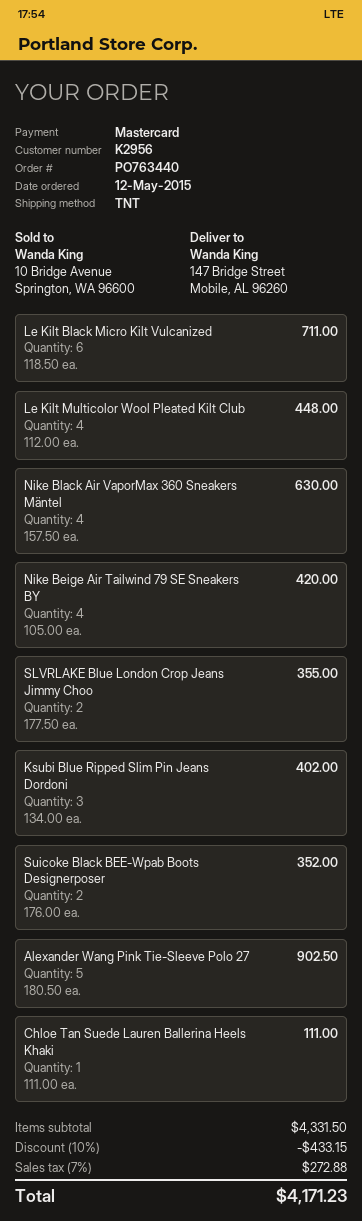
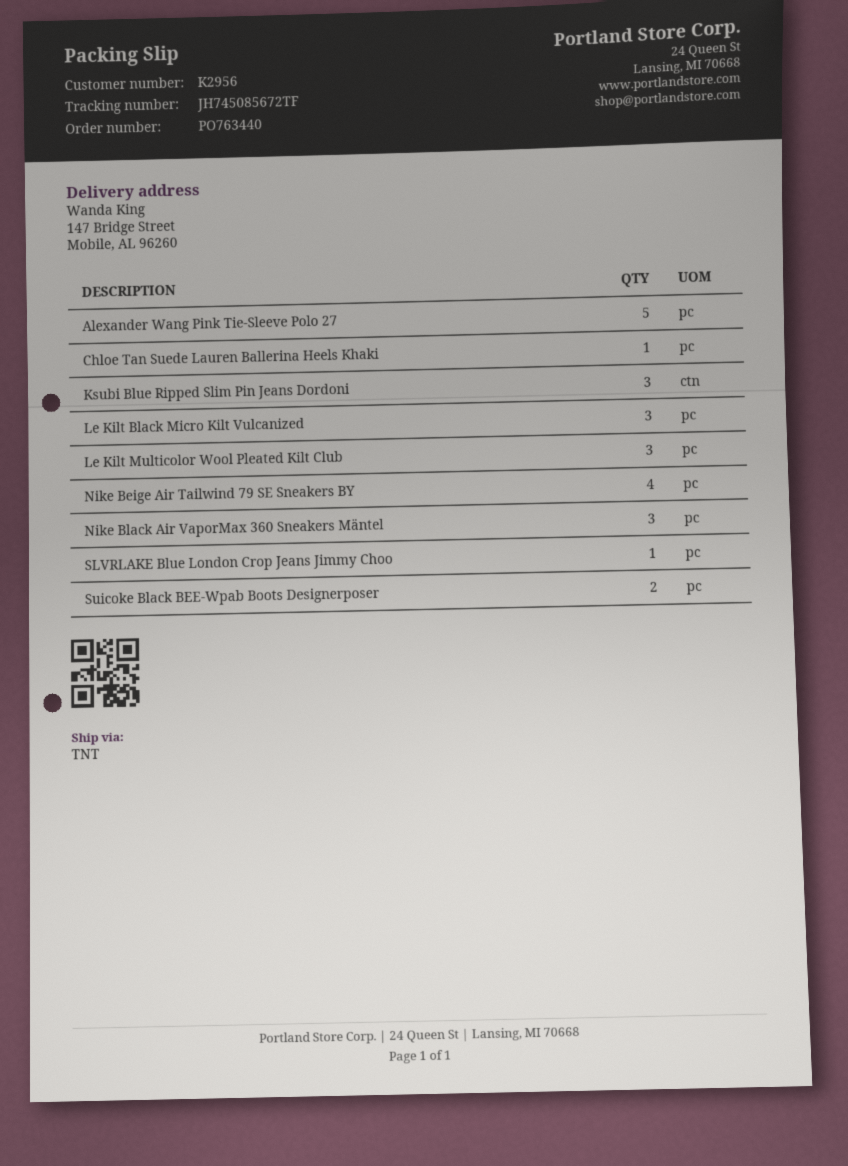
Le Kilt Black Micro Kilt Vulcanized: 6 -> 3
Le Kilt Multicolor Wool Pleated Kilt Club: 4 -> 3
Nike Black Air VaporMax 360 Sneakers Mäntel: 4 -> 3
SLVRLAKE Blue London Crop Jeans Jimmy Choo: 2 -> 1

